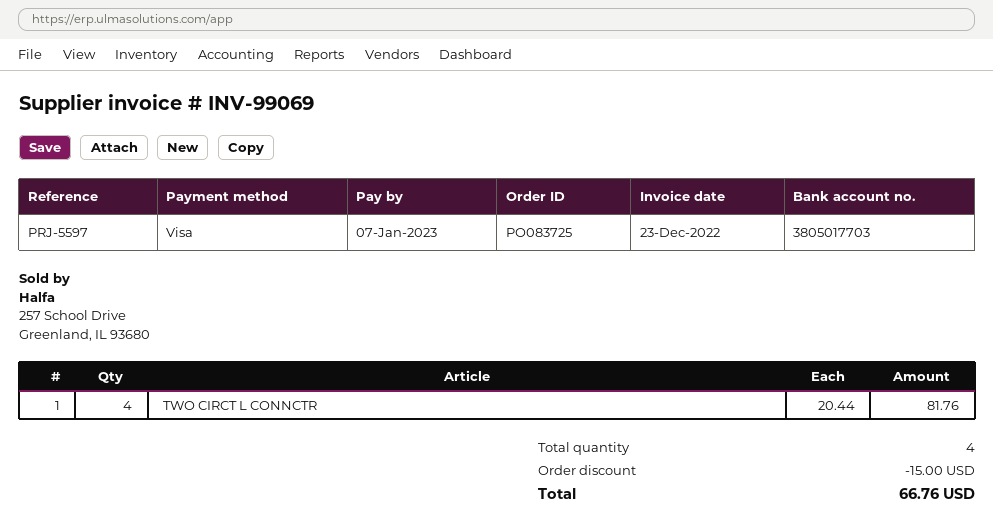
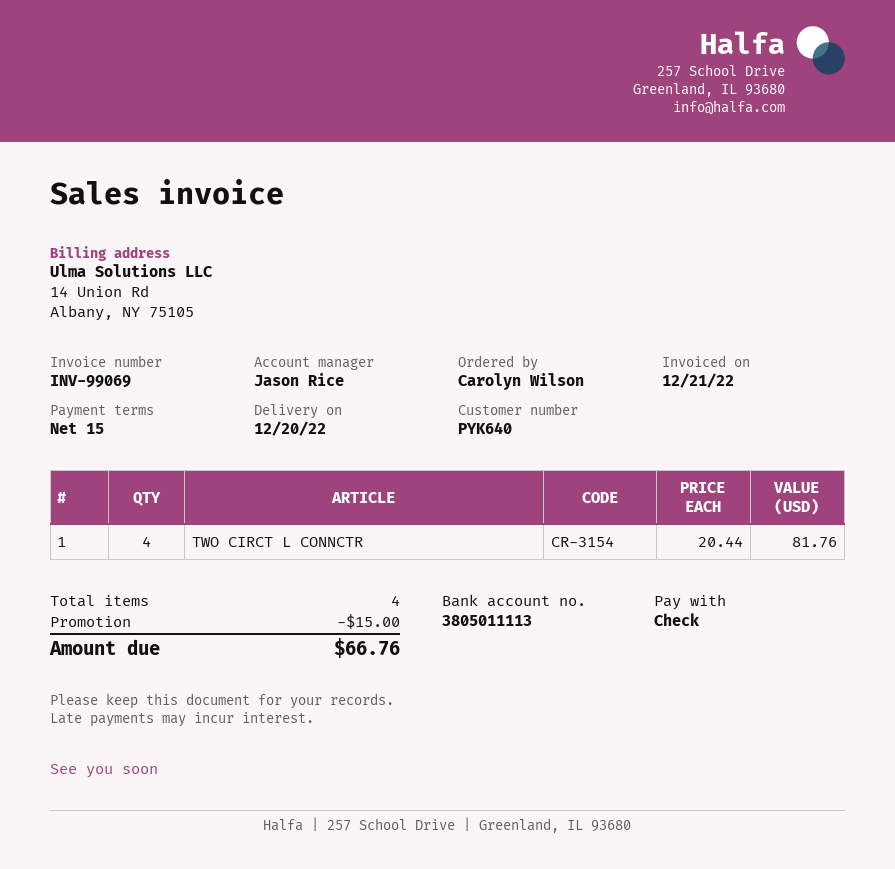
invoice date: 2022-12-23 -> 2022-12-21
payment method: Visa -> cheque
bank account: 3805017703 -> 3805011113

